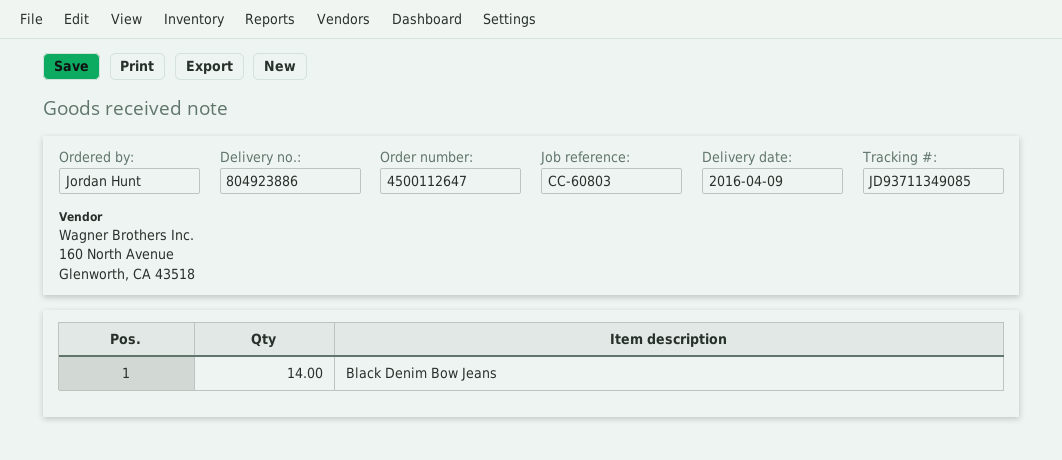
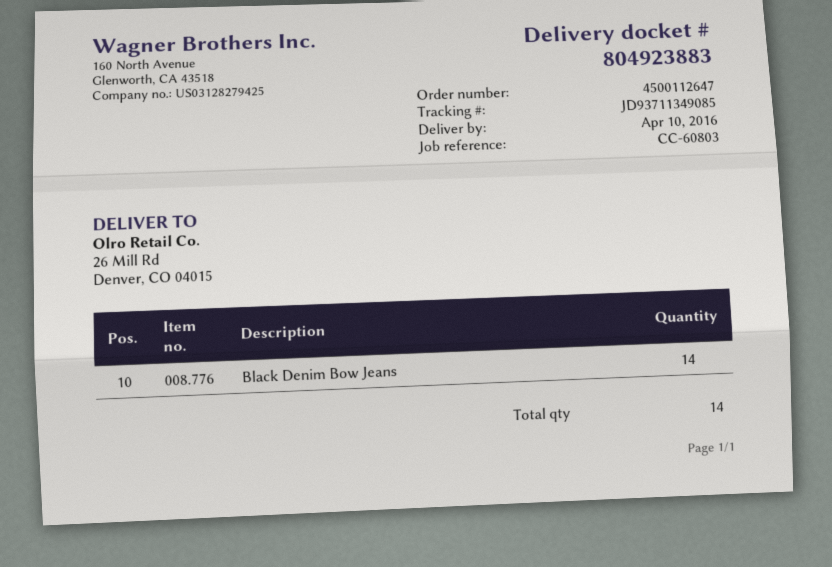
delivery note number: 804923886 -> 804923883
delivery date: 2016-04-09 -> 2016-04-10

